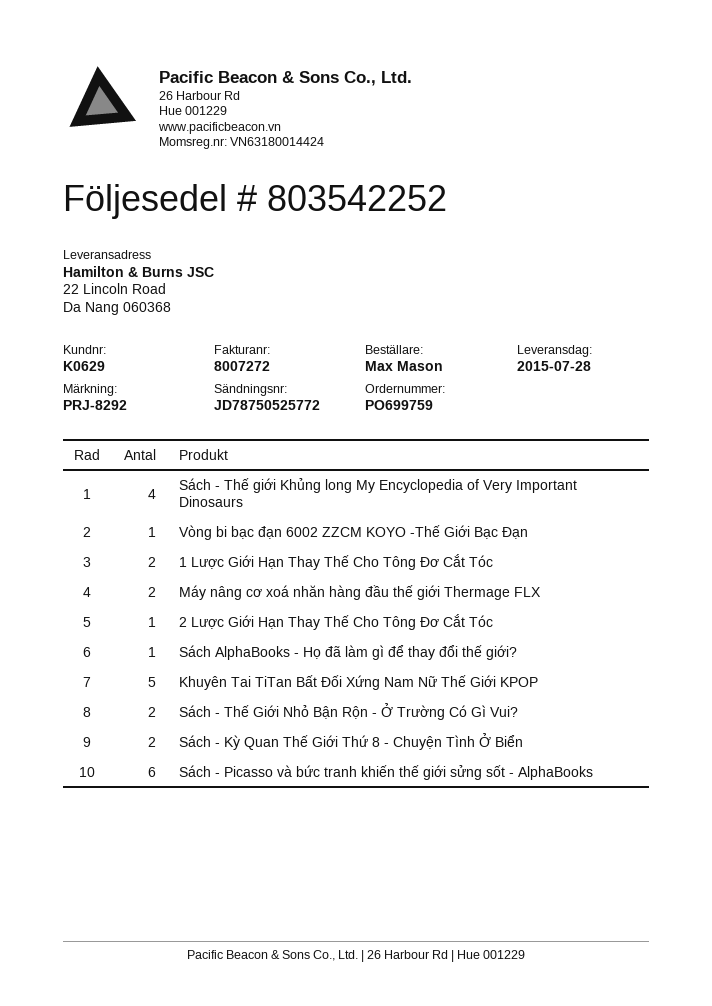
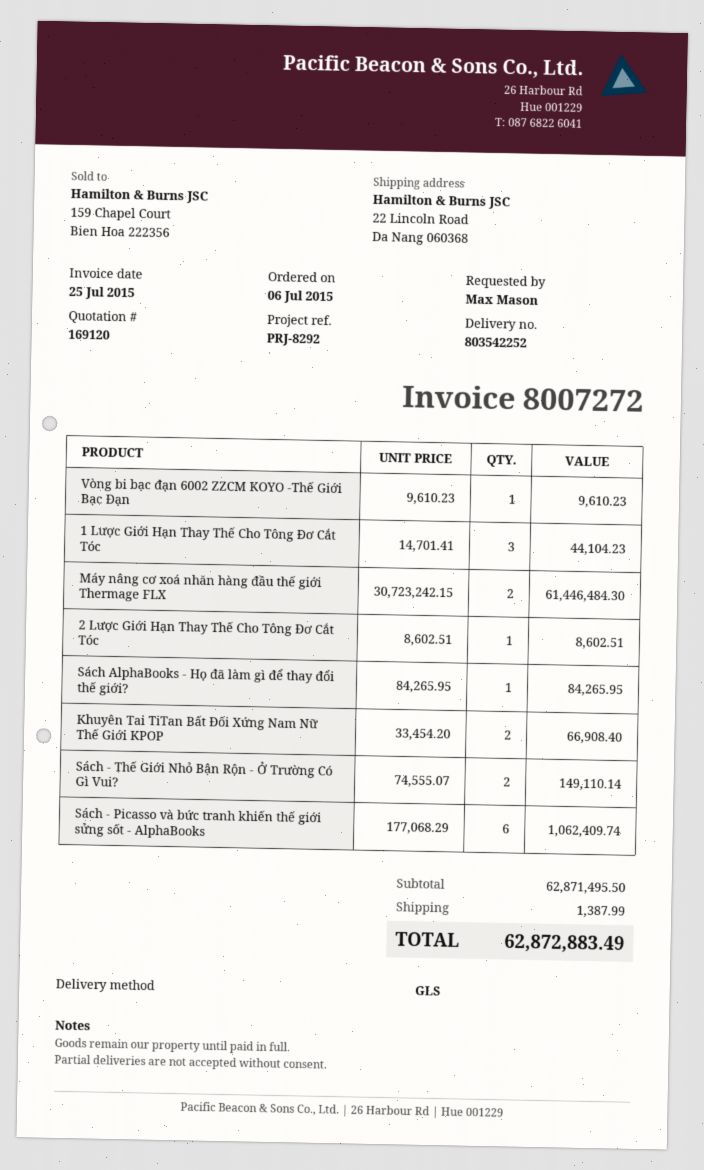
Sách - Thế giới Khủng long My Encyclopedia of Very Important Dinosaurs: 4 -> none
1 Lược Giới Hạn Thay Thế Cho Tông Đơ Cắt Tóc: 2 -> 3
Khuyên Tai TiTan Bất Đối Xứng Nam Nữ Thế Giới KPOP: 5 -> 2
Sách - Kỳ Quan Thế Giới Thứ 8 - Chuyện Tình Ở Biển: 2 -> none

